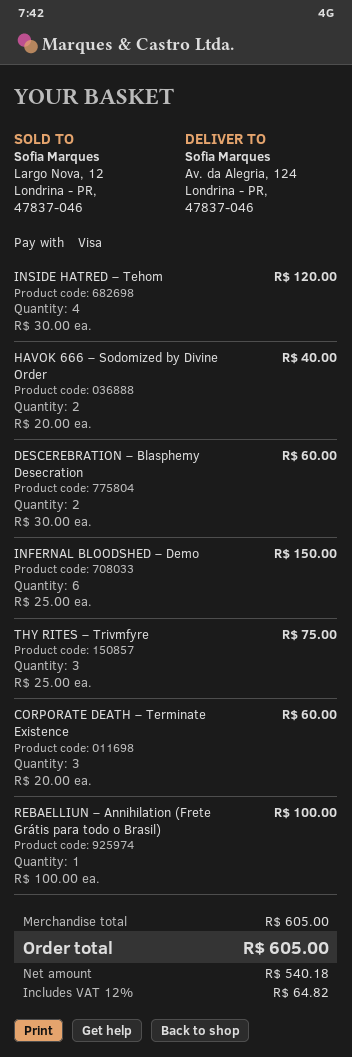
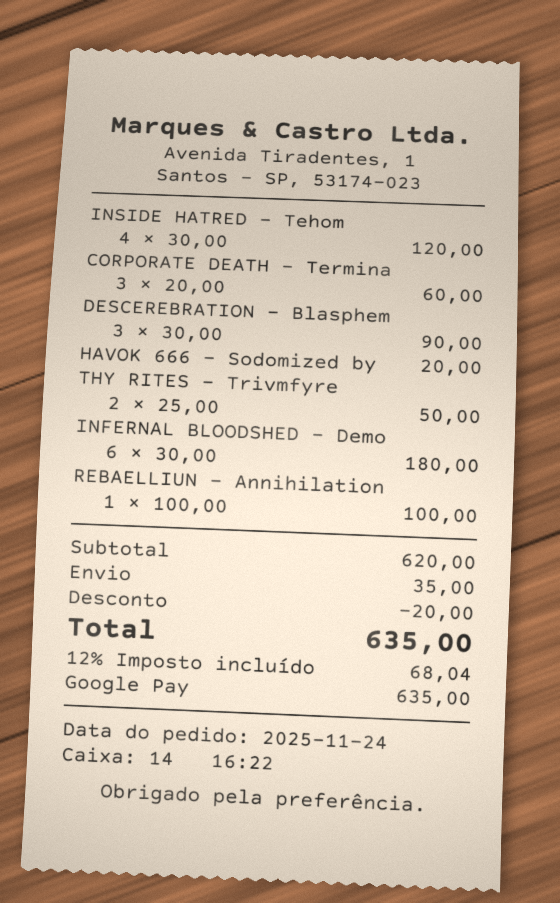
payment method: Visa -> Google Pay
HAVOK 666 – Sodomized by Divine Order: 2 x 20.00 = 40.00 -> 1 x 20.00 = 20.00
DESCEREBRATION – Blasphemy Desecration: 2 x 30.00 = 60.00 -> 3 x 30.00 = 90.00
INFERNAL BLOODSHED – Demo: 6 x 25.00 = 150.00 -> 6 x 30.00 = 180.00
THY RITES – Trivmfyre: 3 x 25.00 = 75.00 -> 2 x 25.00 = 50.00
subtotal: 605.00 -> 620.00
discount: none -> 20.00
shipping: none -> 35.00
tax: 12% = 64.82 -> 12% = 68.04
total: 605.00 -> 635.00

